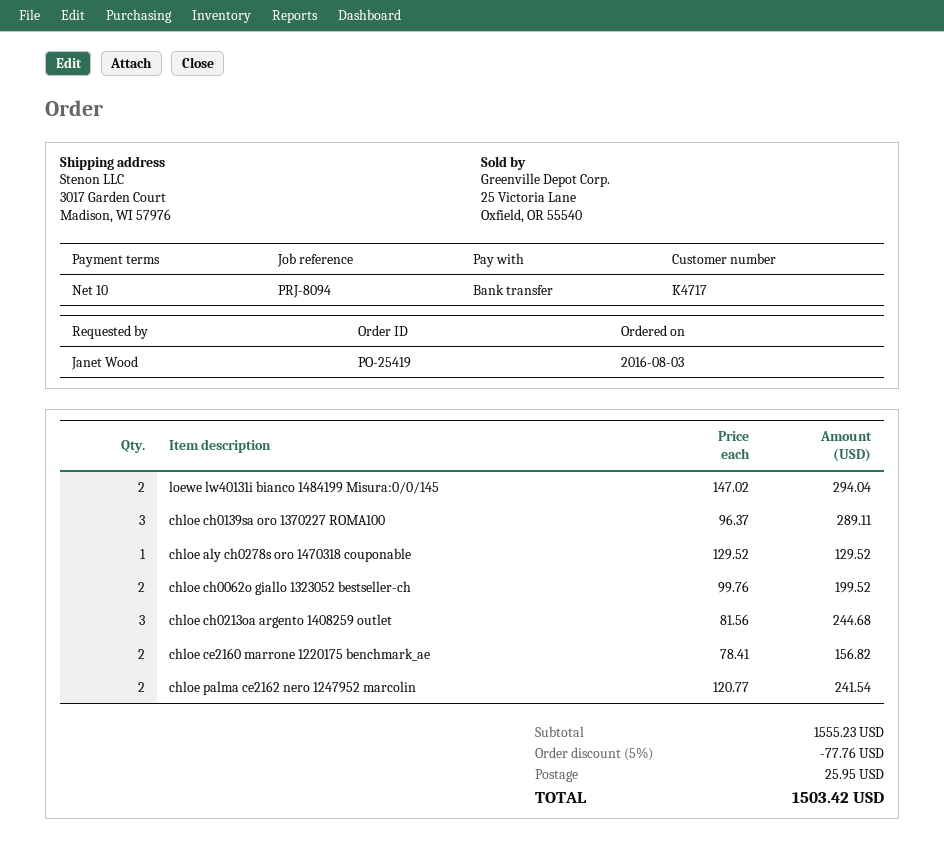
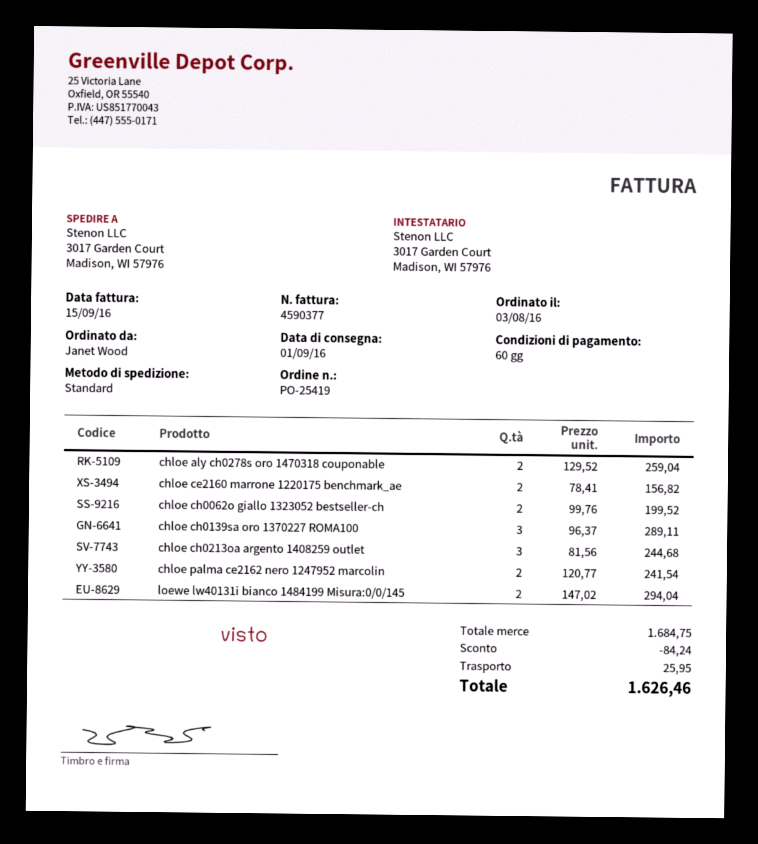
payment terms: 10 days -> 60 days
chloe aly ch0278s oro 1470318 couponable: 1 x 129.52 = 129.52 -> 2 x 129.52 = 259.04
subtotal: 1555.23 -> 1684.75
discount: 77.76 -> 84.24
total: 1503.42 -> 1626.46

